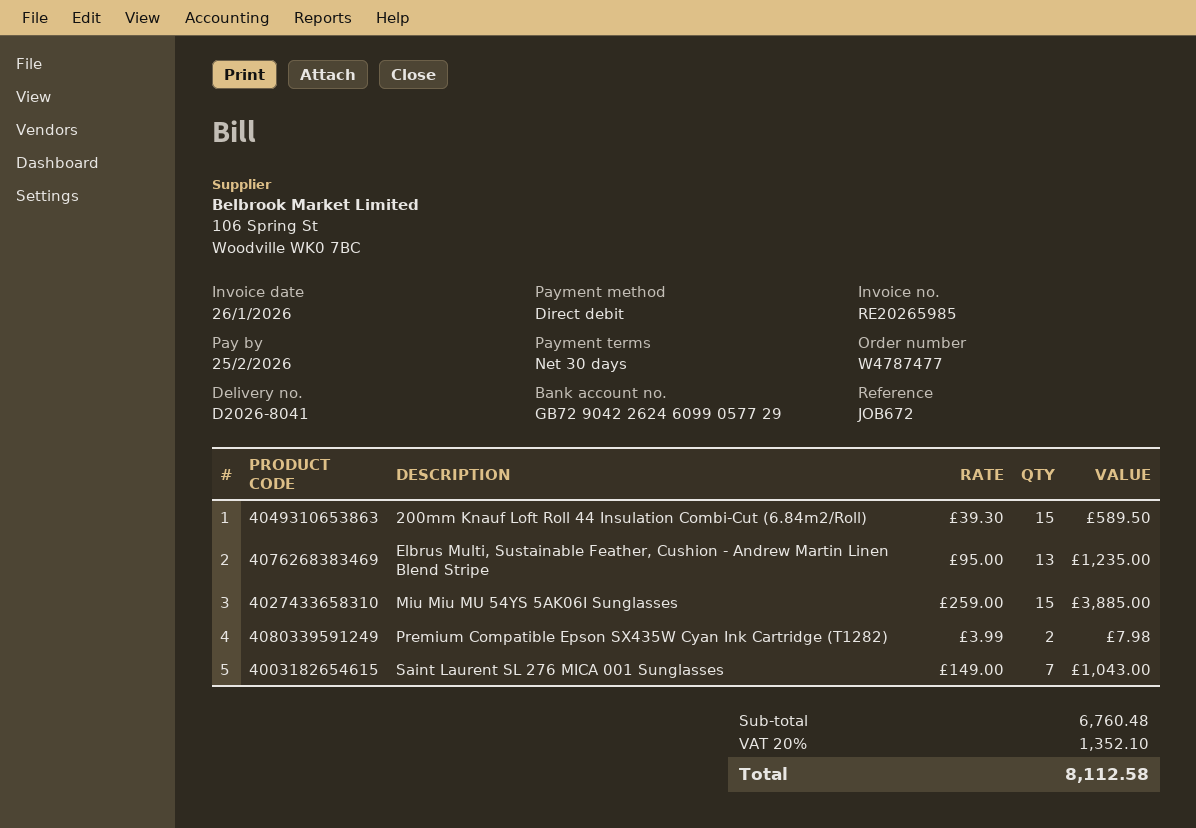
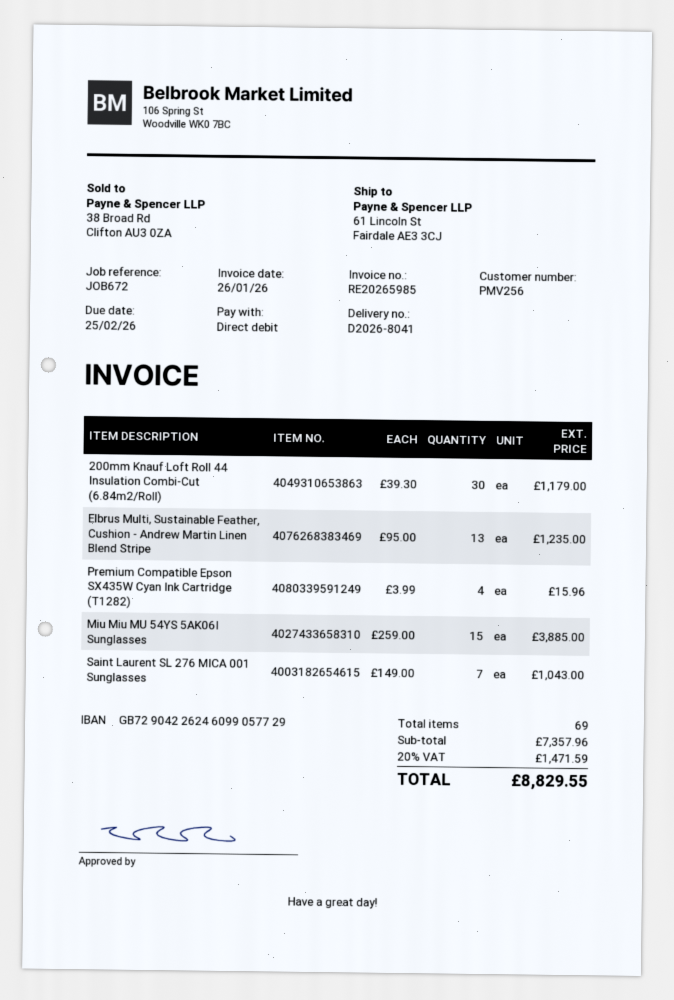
200mm Knauf Loft Roll 44 Insulation Combi-Cut (6.84m2/Roll): 15 x 39.30 = 589.50 -> 30 x 39.30 = 1179.00
Premium Compatible Epson SX435W Cyan Ink Cartridge (T1282): 2 x 3.99 = 7.98 -> 4 x 3.99 = 15.96
subtotal: 6760.48 -> 7357.96
tax: 20% = 1352.10 -> 20% = 1471.59
total: 8112.58 -> 8829.55

